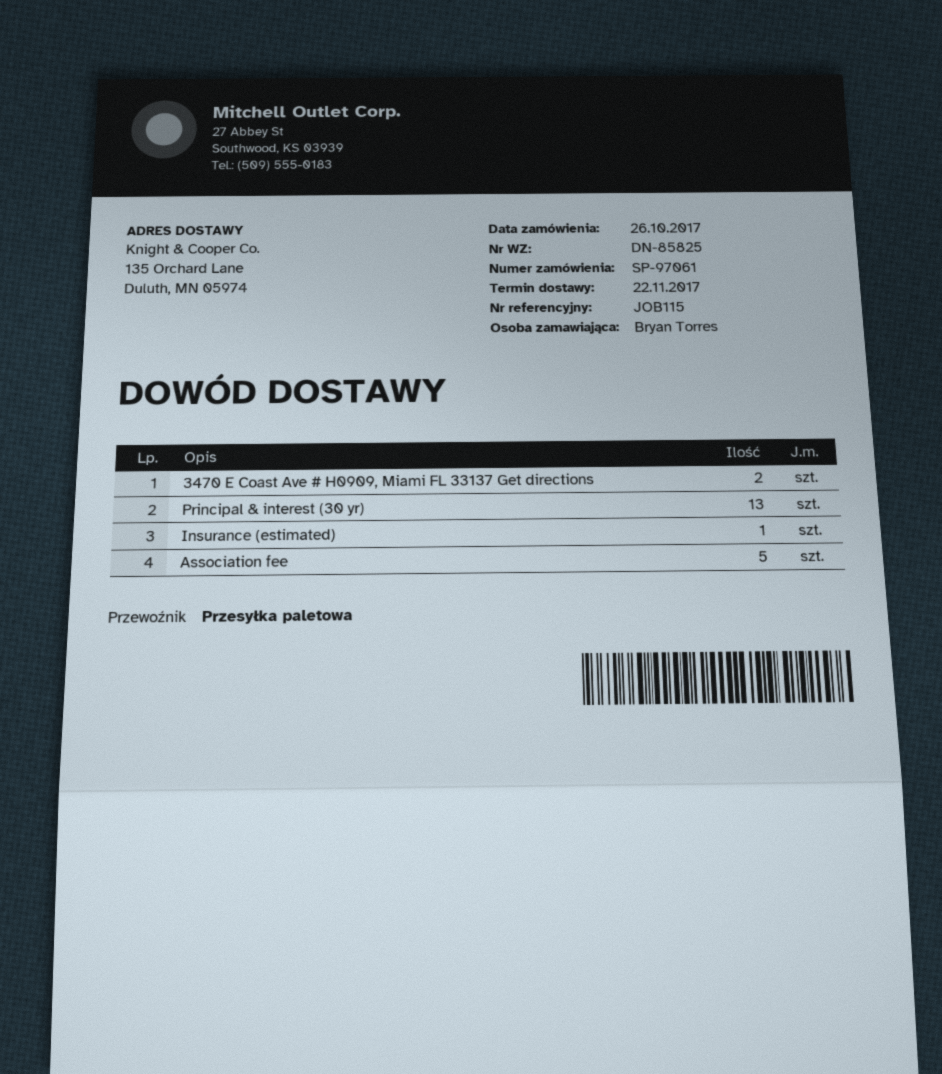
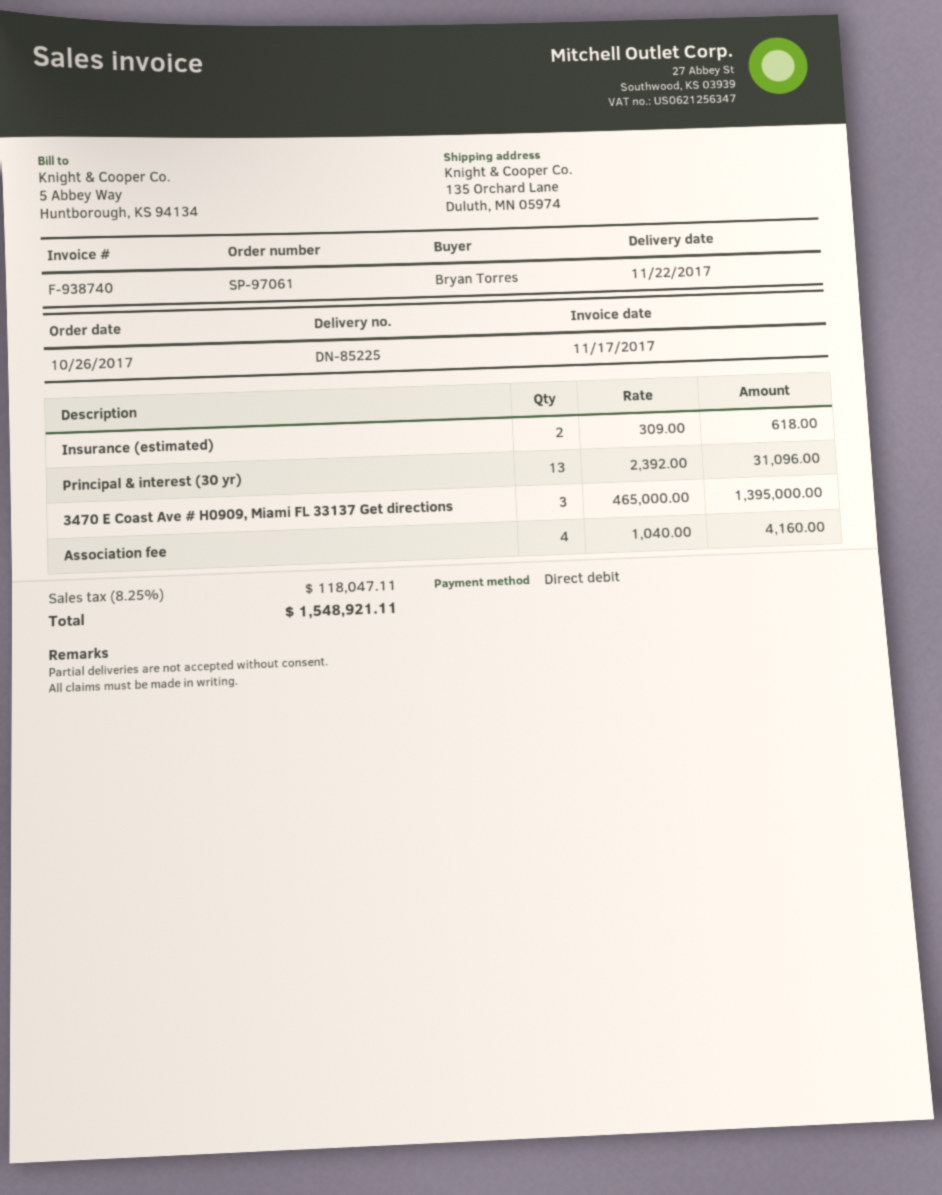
delivery note number: DN-85825 -> DN-85225
3470 E Coast Ave # H0909, Miami FL 33137 Get directions: 2 -> 3
Insurance (estimated): 1 -> 2
Association fee: 5 -> 4

